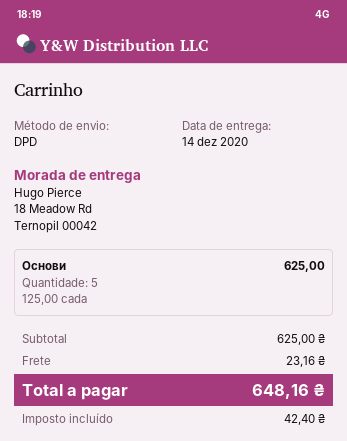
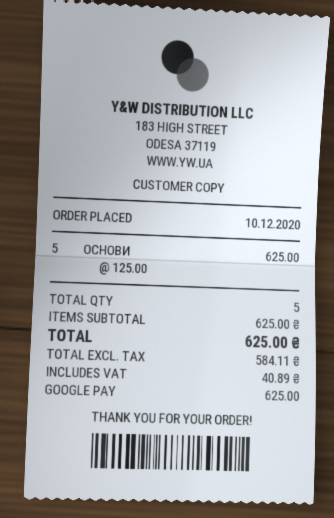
shipping: 23.16 -> none
tax: 42.40 -> 40.89
total: 648.16 -> 625.00

